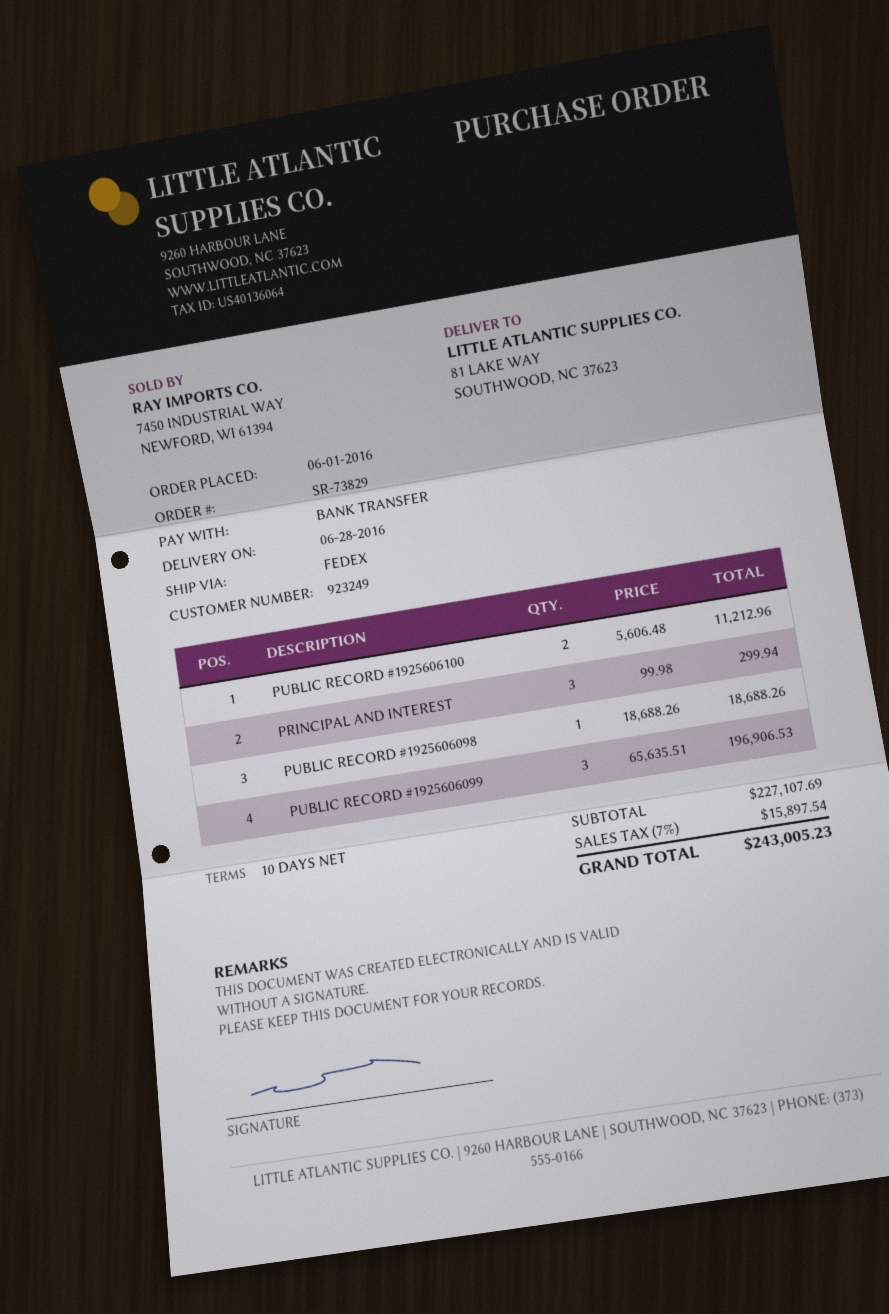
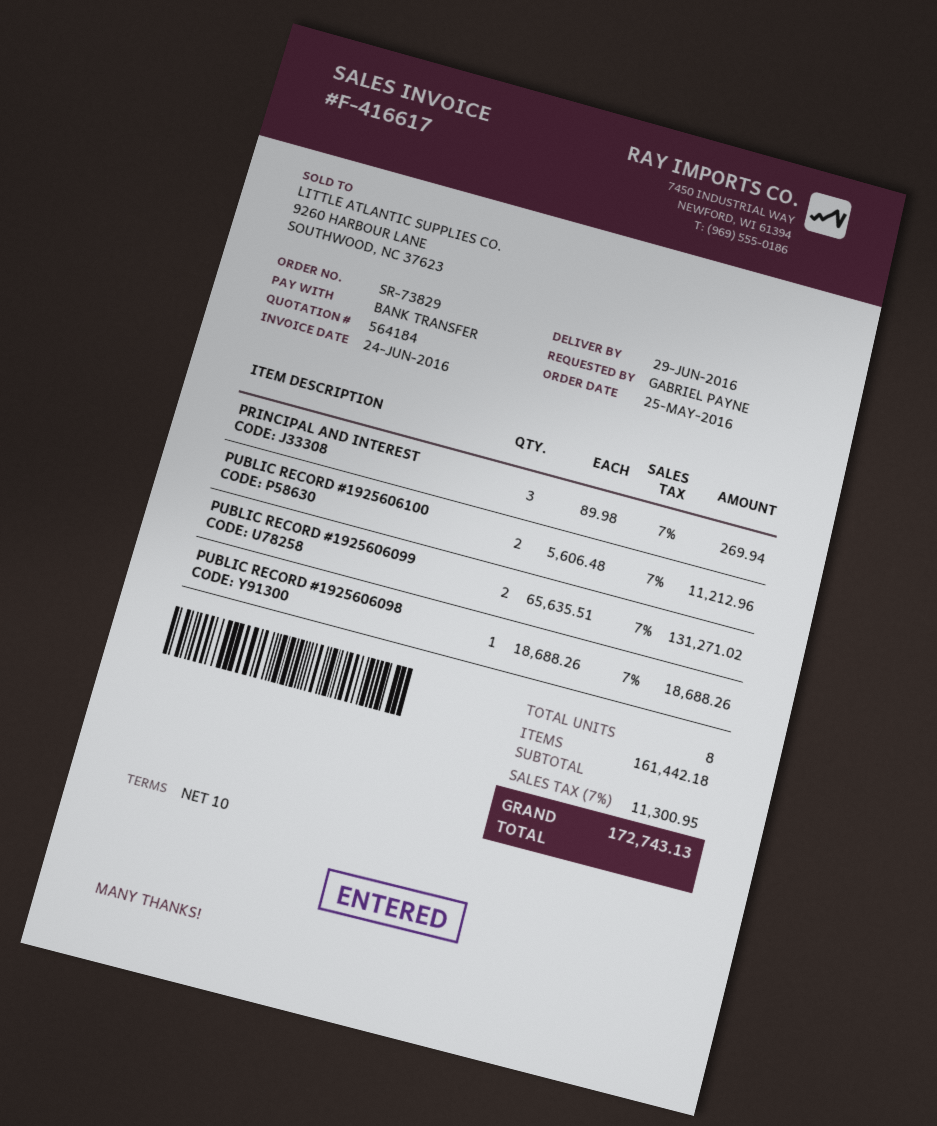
order date: 2016-06-01 -> 2016-05-25
delivery date: 2016-06-28 -> 2016-06-29
PRINCIPAL AND INTEREST: 3 x 99.98 = 299.94 -> 3 x 89.98 = 269.94
PUBLIC RECORD #1925606099: 3 x 65635.51 = 196906.53 -> 2 x 65635.51 = 131271.02
subtotal: 227107.69 -> 161442.18
tax: 7% = 15897.54 -> 7% = 11300.95
total: 243005.23 -> 172743.13

